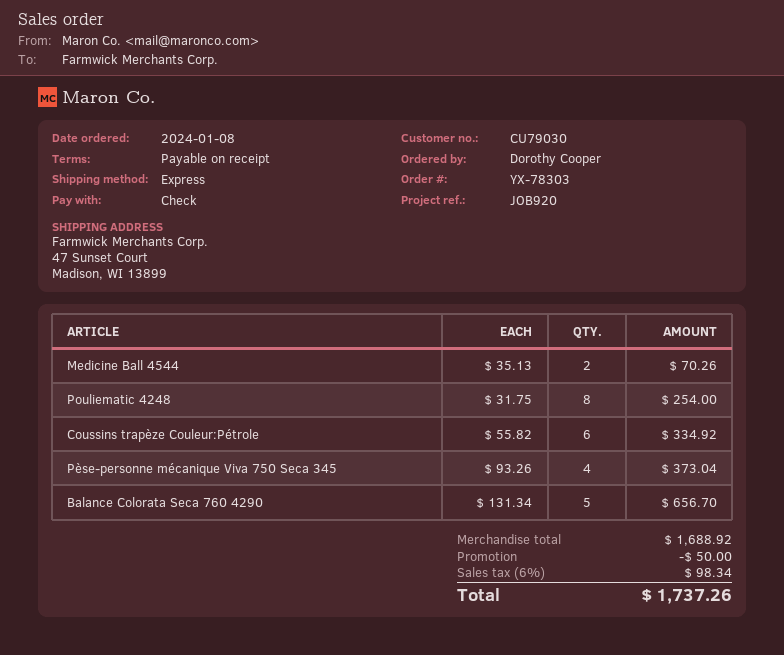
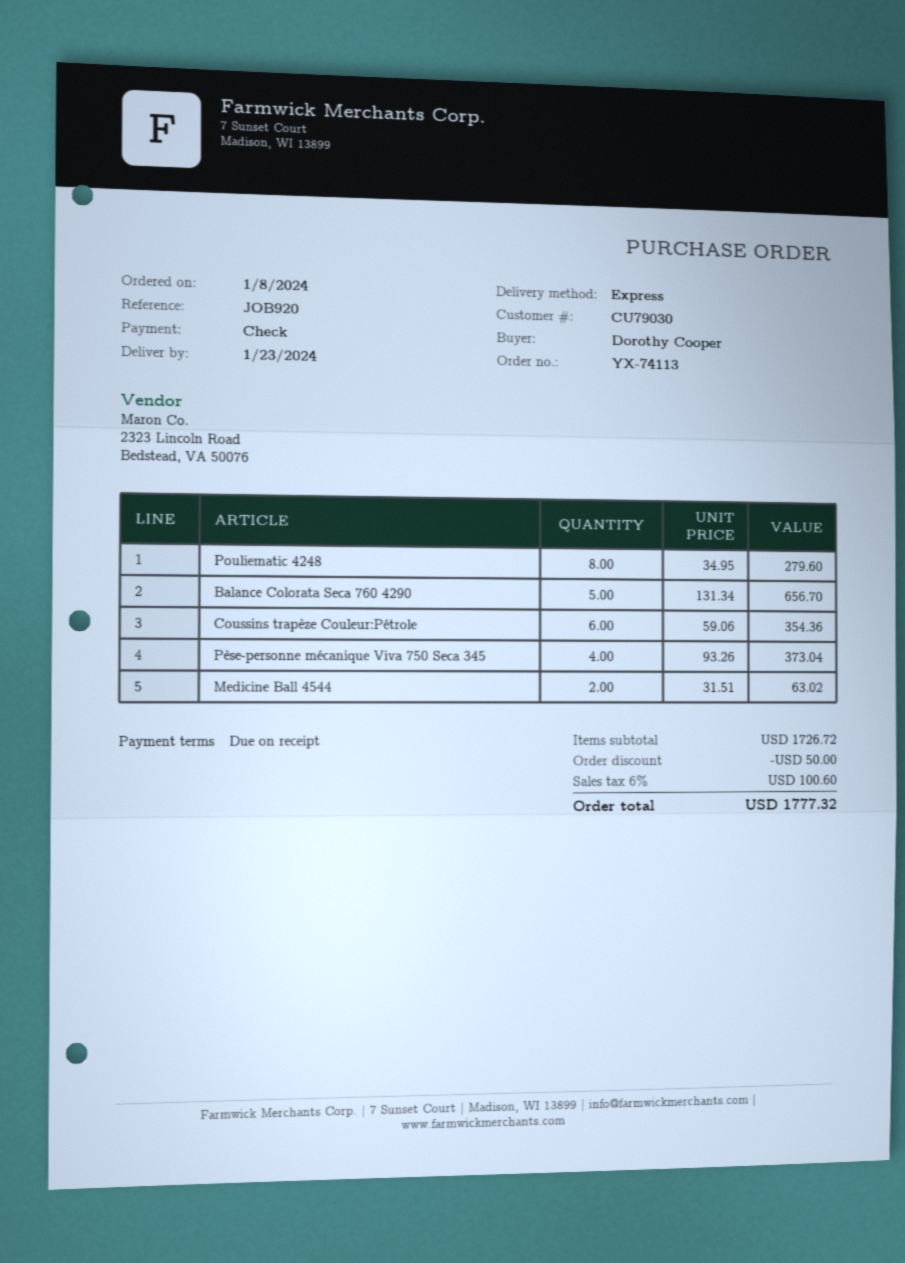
order number: YX-78303 -> YX-74113
Medicine Ball 4544: 2 x 35.13 = 70.26 -> 2 x 31.51 = 63.02
Pouliematic 4248: 8 x 31.75 = 254.00 -> 8 x 34.95 = 279.60
Coussins trapèze Couleur:Pétrole: 6 x 55.82 = 334.92 -> 6 x 59.06 = 354.36
subtotal: 1688.92 -> 1726.72
tax: 6% = 98.34 -> 6% = 100.60
total: 1737.26 -> 1777.32

